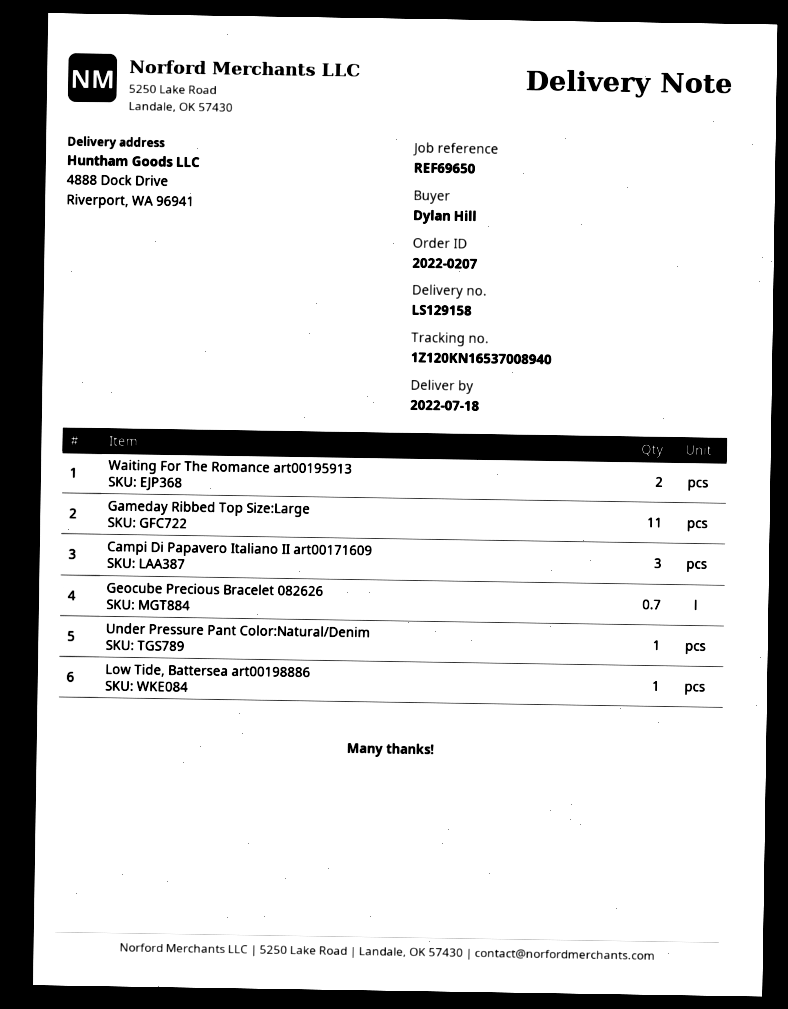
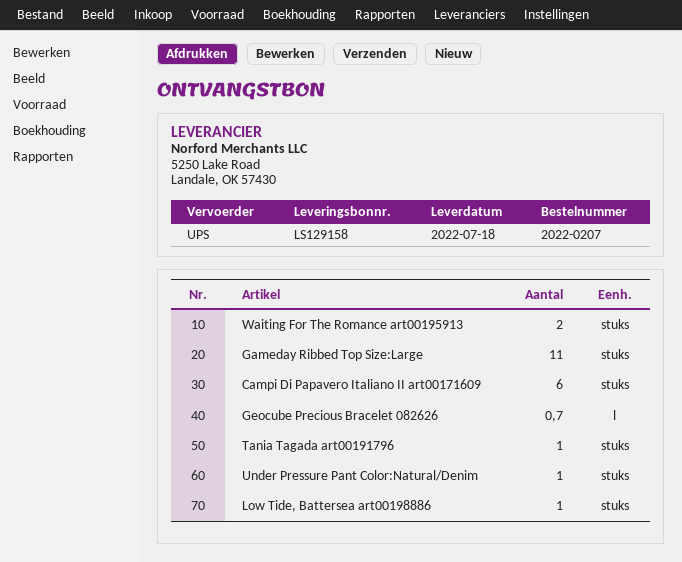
Campi Di Papavero Italiano II art00171609: 3 -> 6
Tania Tagada art00191796: none -> 1

